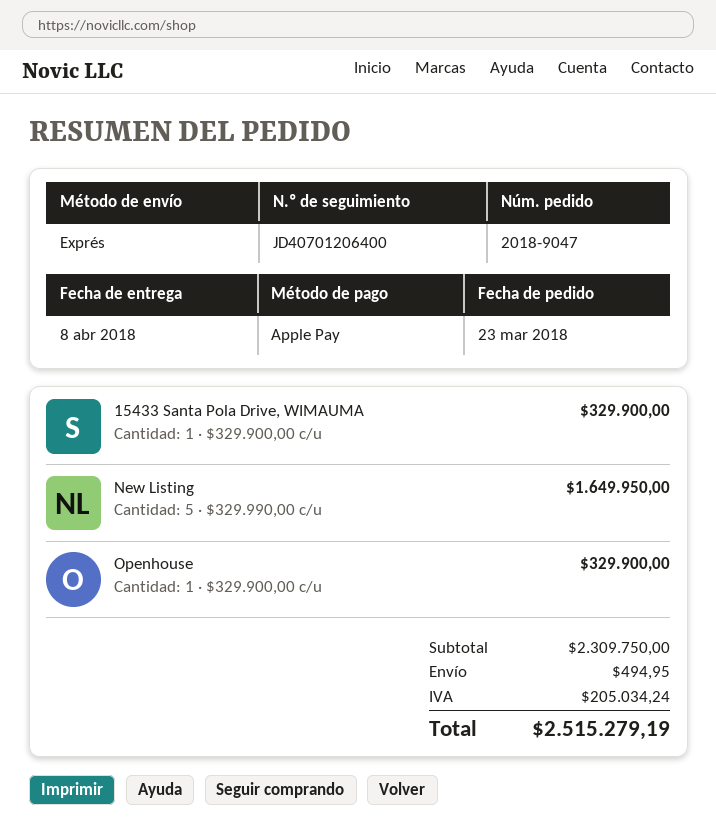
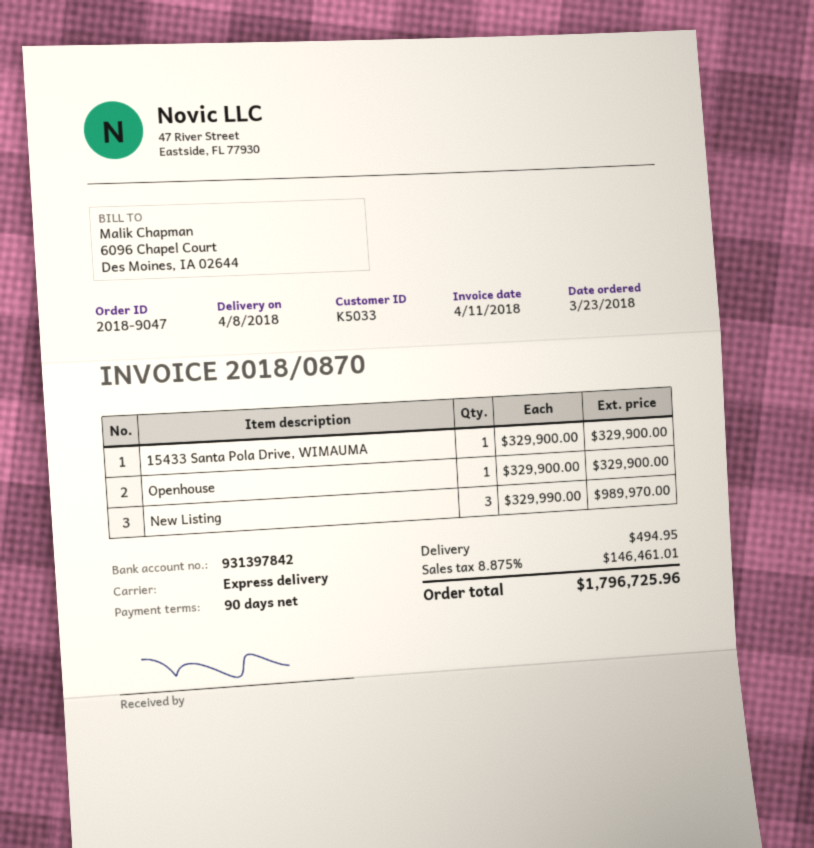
New Listing: 5 x 329990.00 = 1649950.00 -> 3 x 329990.00 = 989970.00
tax: 205034.24 -> 146461.01
total: 2515279.19 -> 1796725.96

